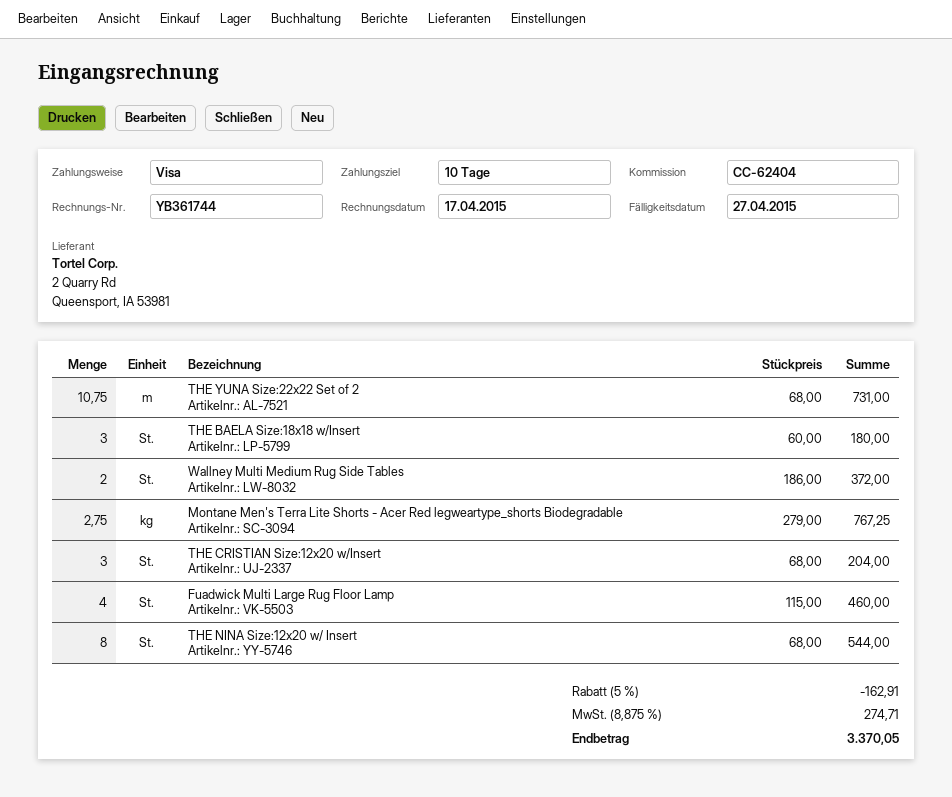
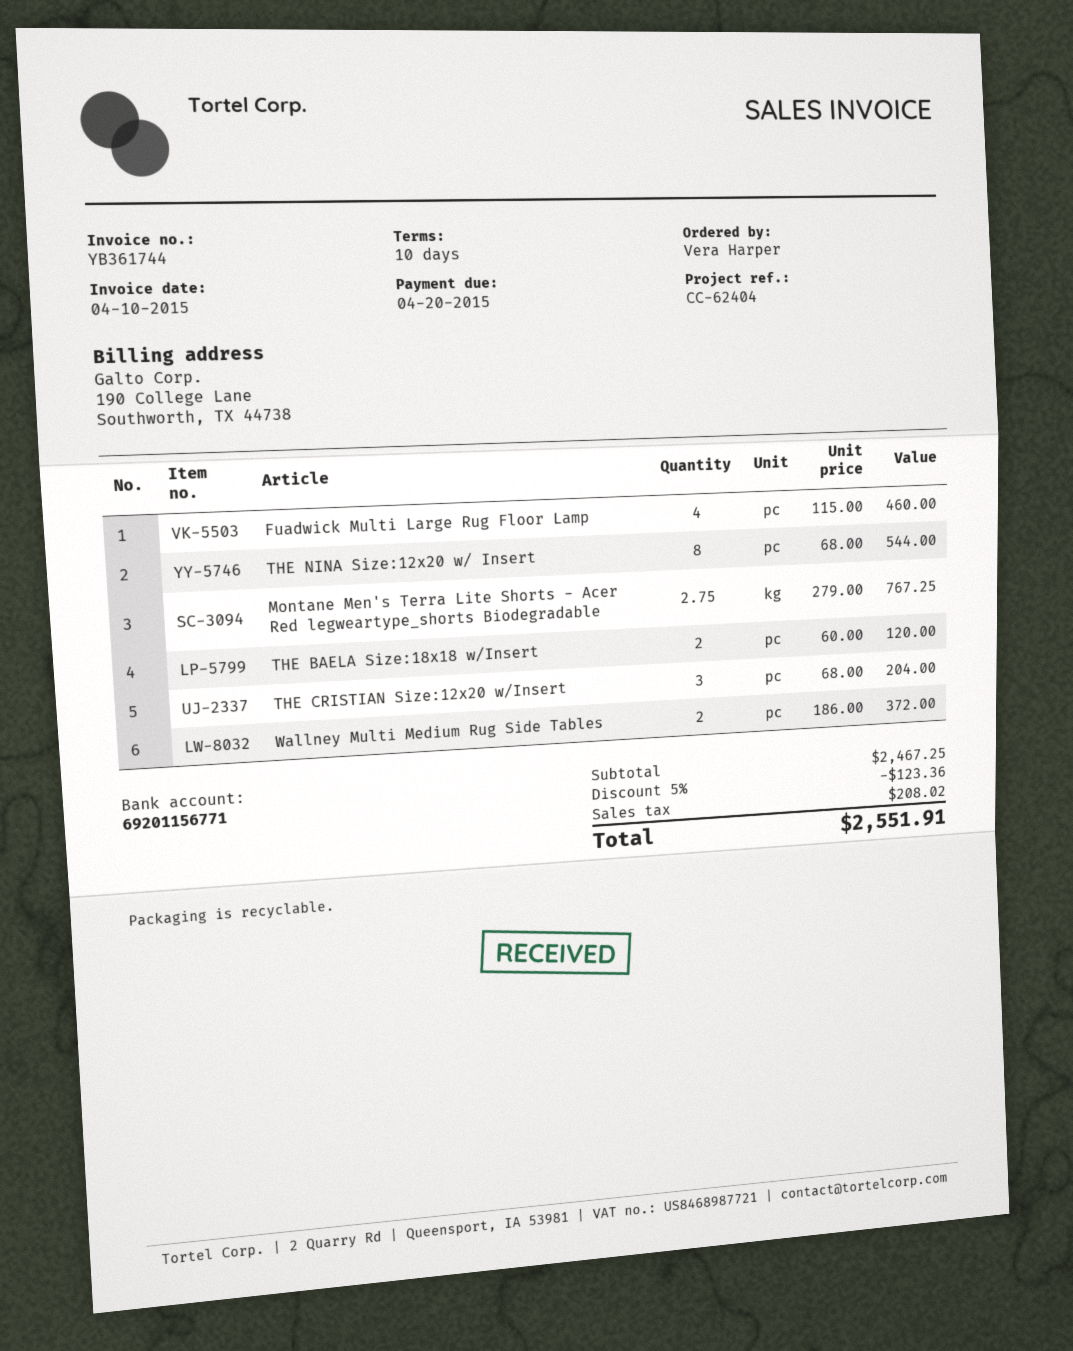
invoice date: 2015-04-17 -> 2015-04-10
due date: 2015-04-27 -> 2015-04-20
THE YUNA Size:22x22 Set of 2: 10.75 x 68.00 = 731.00 -> none
THE BAELA Size:18x18 w/Insert: 3 x 60.00 = 180.00 -> 2 x 60.00 = 120.00
discount: 5% = 162.91 -> 5% = 123.36
tax: 274.71 -> 208.02
total: 3370.05 -> 2551.91

